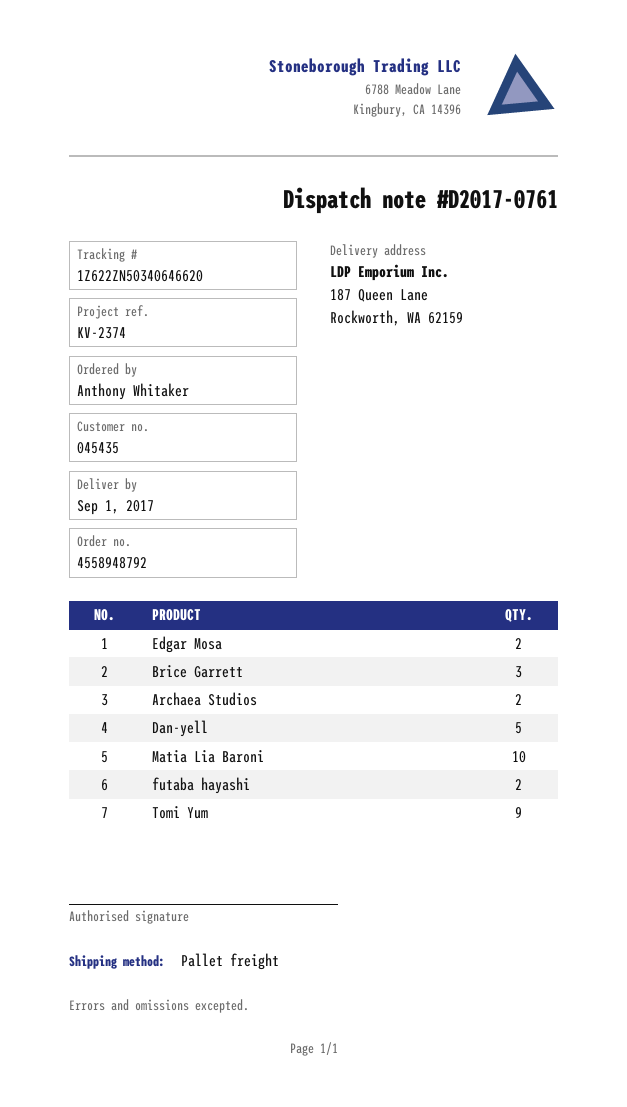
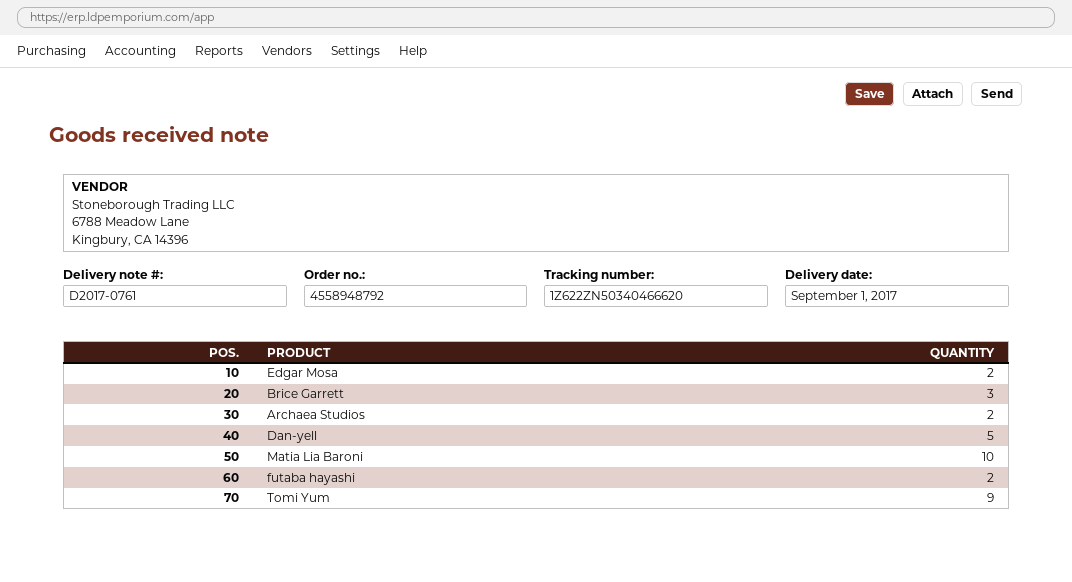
tracking number: 1Z622ZN50340646620 -> 1Z622ZN50340466620

